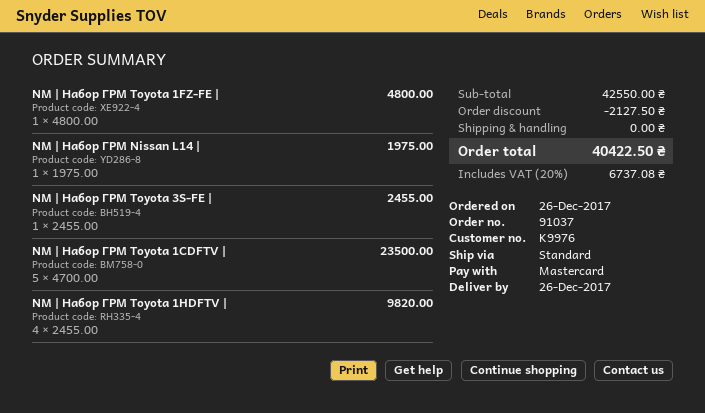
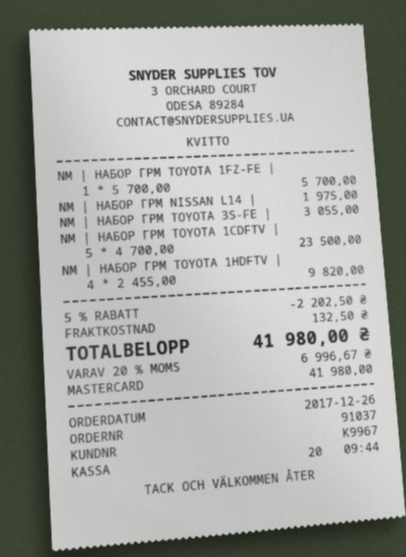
customer number: K9976 -> K9967
NM | Набор ГРМ Toyota 1FZ-FE |: 1 x 4800.00 = 4800.00 -> 1 x 5700.00 = 5700.00
NM | Набор ГРМ Toyota 3S-FE |: 1 x 2455.00 = 2455.00 -> 1 x 3055.00 = 3055.00
discount: 2127.50 -> 2202.50
shipping: 0.00 -> 132.50
tax: 20% = 6737.08 -> 20% = 6996.67
total: 40422.50 -> 41980.00

